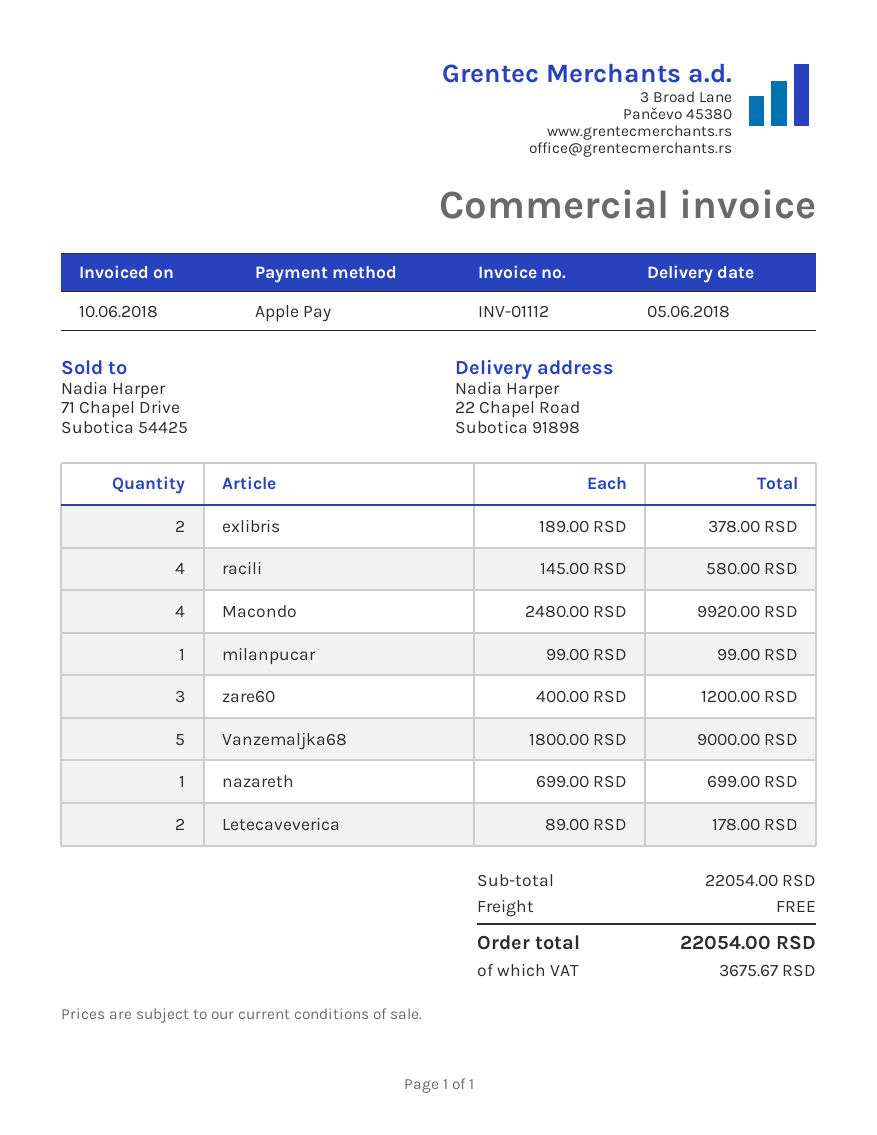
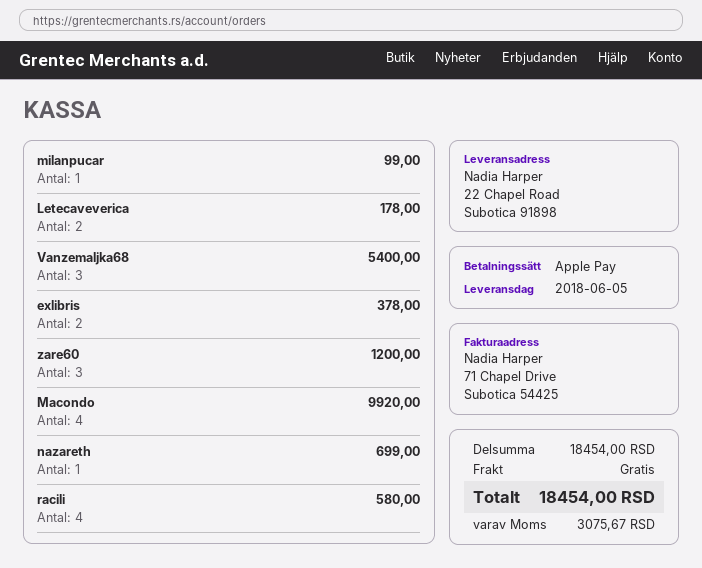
Vanzemaljka68: 5 for 9000.00 -> 3 for 5400.00
subtotal: 22054.00 -> 18454.00
tax: 3675.67 -> 3075.67
total: 22054.00 -> 18454.00

